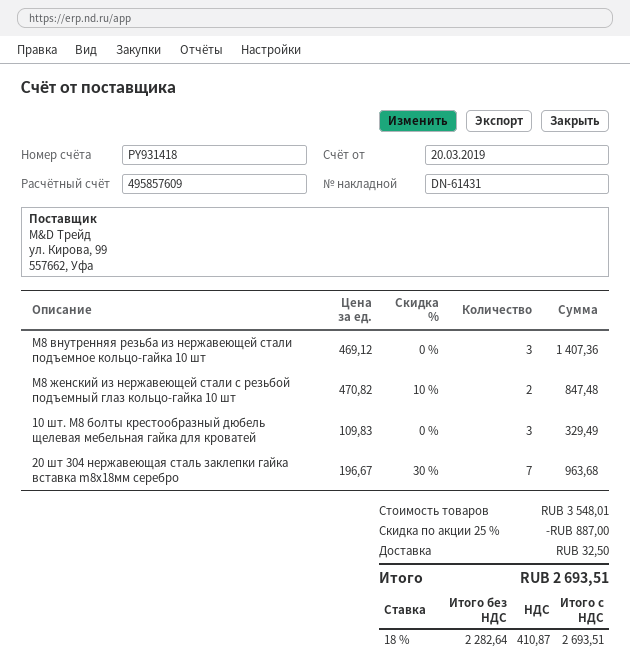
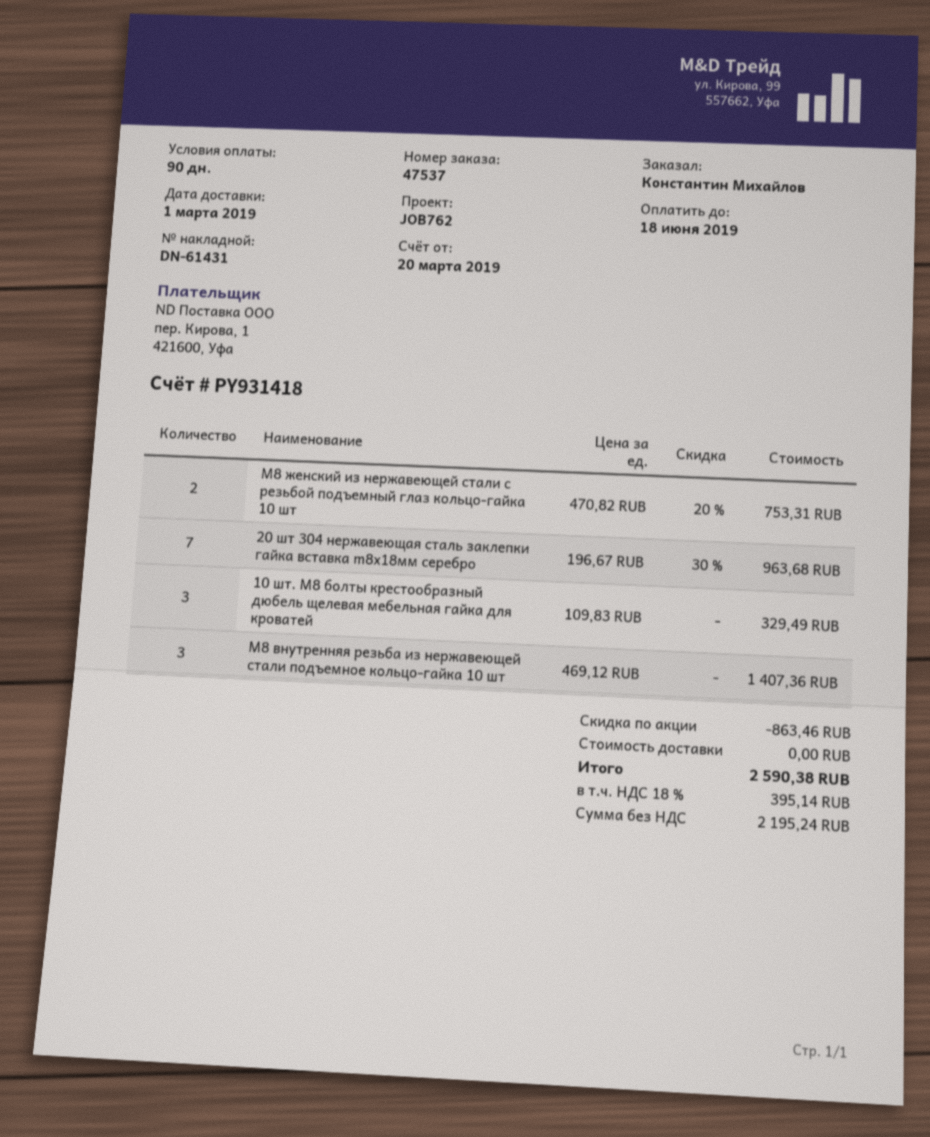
M8 женский из нержавеющей стали с резьбой подъемный глаз кольцо-гайка 10 шт: 2 x 470.82 - 10% = 847.48 -> 2 x 470.82 - 20% = 753.31
discount: 887.00 -> 863.46
shipping: 32.50 -> 0.00
net: 2282.64 -> 2195.24
tax: 18% = 410.87 -> 18% = 395.14
total: 2693.51 -> 2590.38

